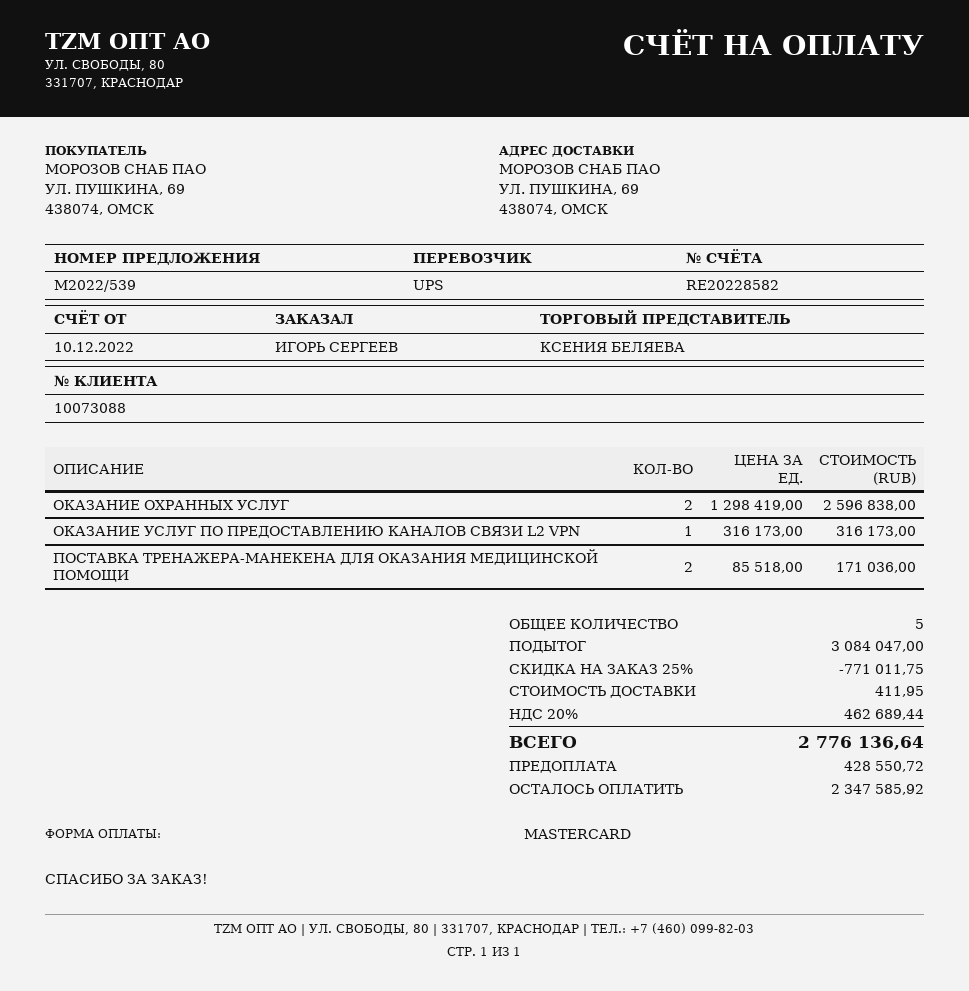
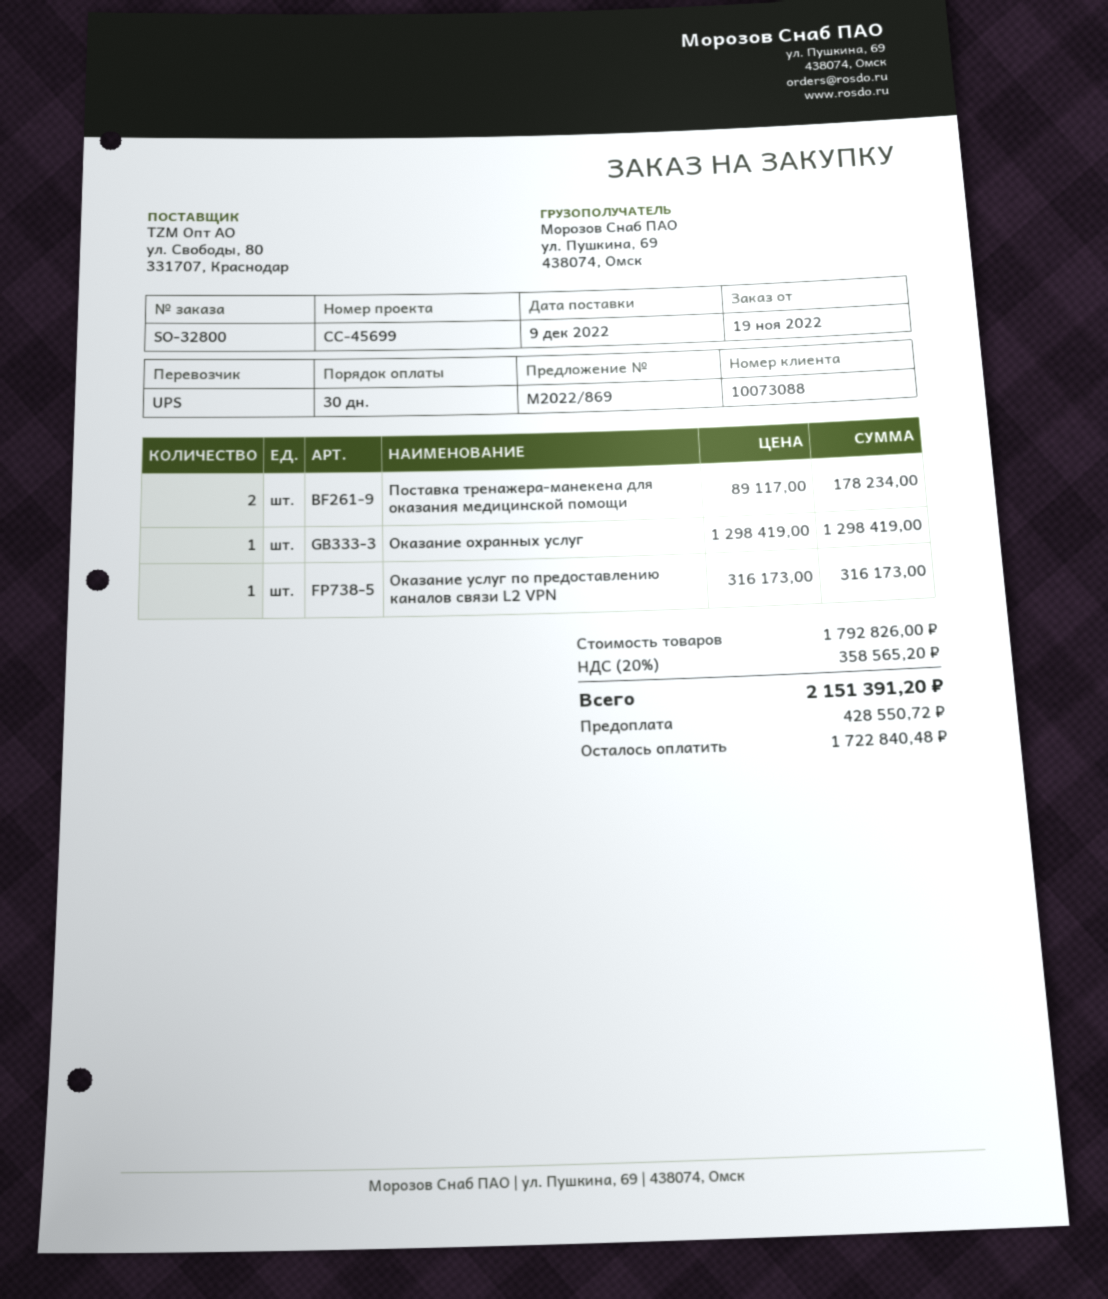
quote number: M2022/539 -> M2022/869
ОКАЗАНИЕ ОХРАННЫХ УСЛУГ: 2 x 1298419.00 = 2596838.00 -> 1 x 1298419.00 = 1298419.00
ПОСТАВКА ТРЕНАЖЕРА-МАНЕКЕНА ДЛЯ ОКАЗАНИЯ МЕДИЦИНСКОЙ ПОМОЩИ: 2 x 85518.00 = 171036.00 -> 2 x 89117.00 = 178234.00
subtotal: 3084047.00 -> 1792826.00
discount: 25% = 771011.75 -> none
shipping: 411.95 -> none
tax: 20% = 462689.44 -> 20% = 358565.20
total: 2776136.64 -> 2151391.20
balance: 2347585.92 -> 1722840.48

